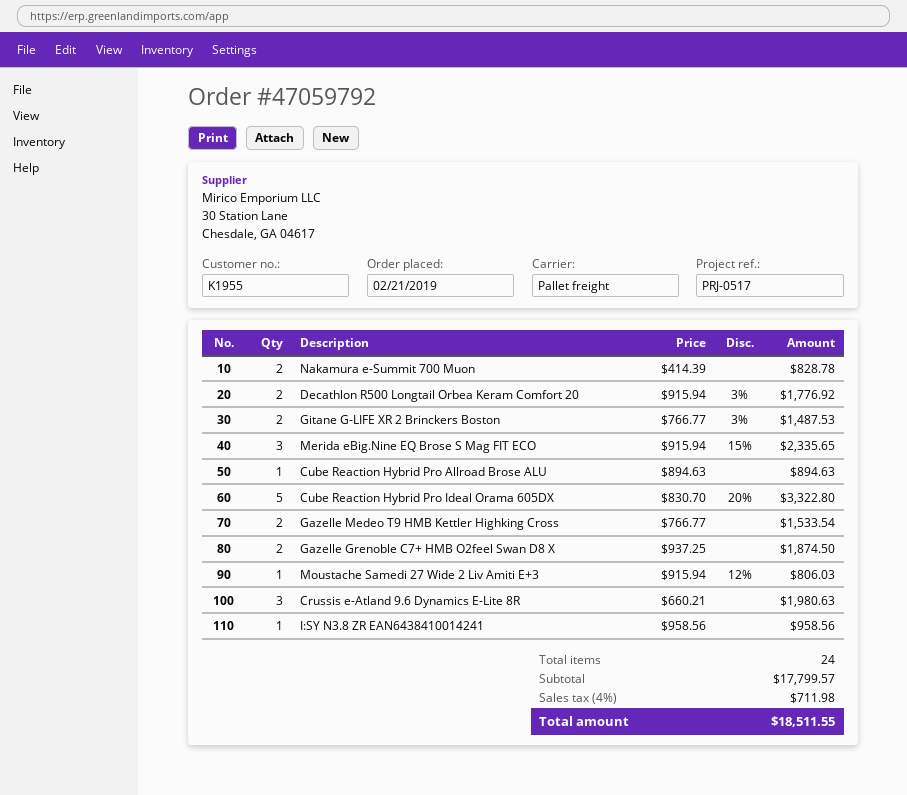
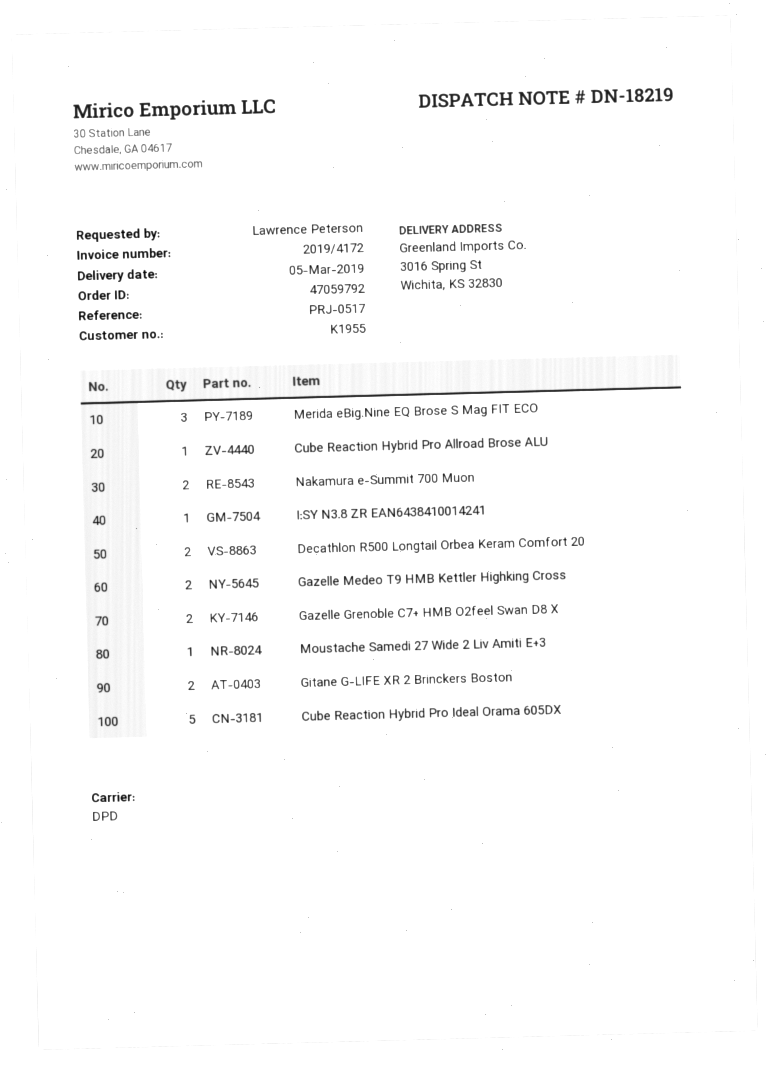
shipping method: pallet freight -> DPD
Crussis e-Atland 9.6 Dynamics E-Lite 8R: 3 -> none

